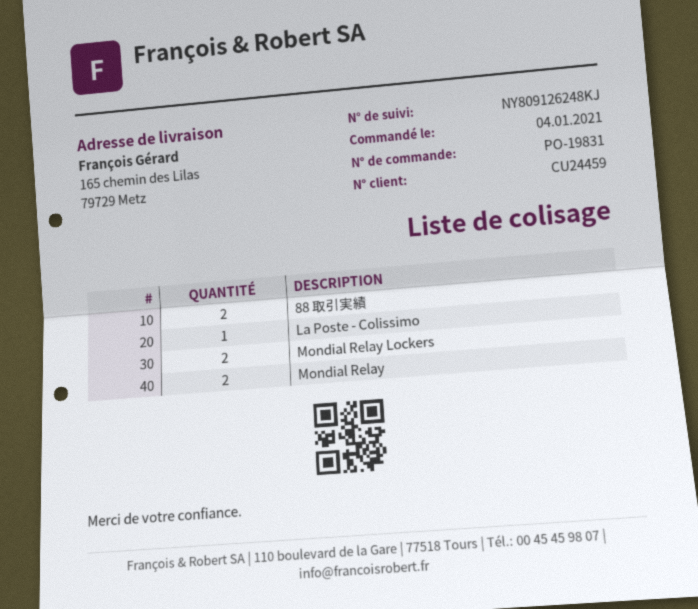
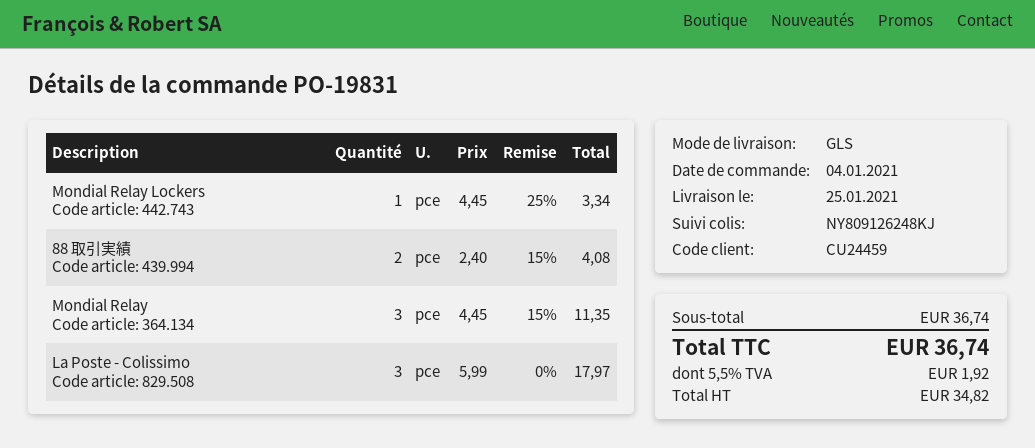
La Poste - Colissimo: 1 -> 3
Mondial Relay Lockers: 2 -> 1
Mondial Relay: 2 -> 3

